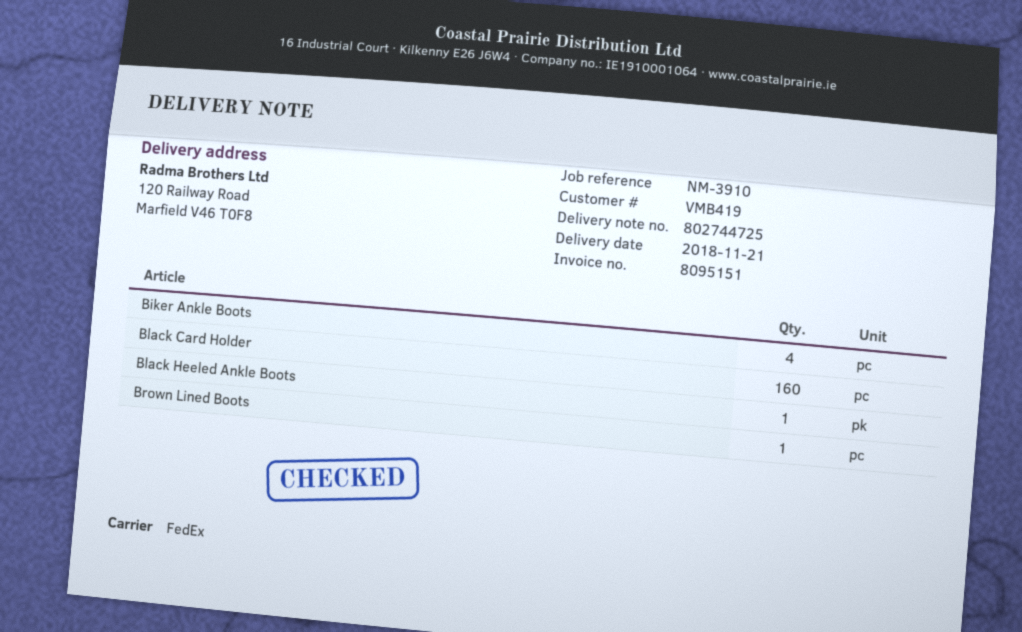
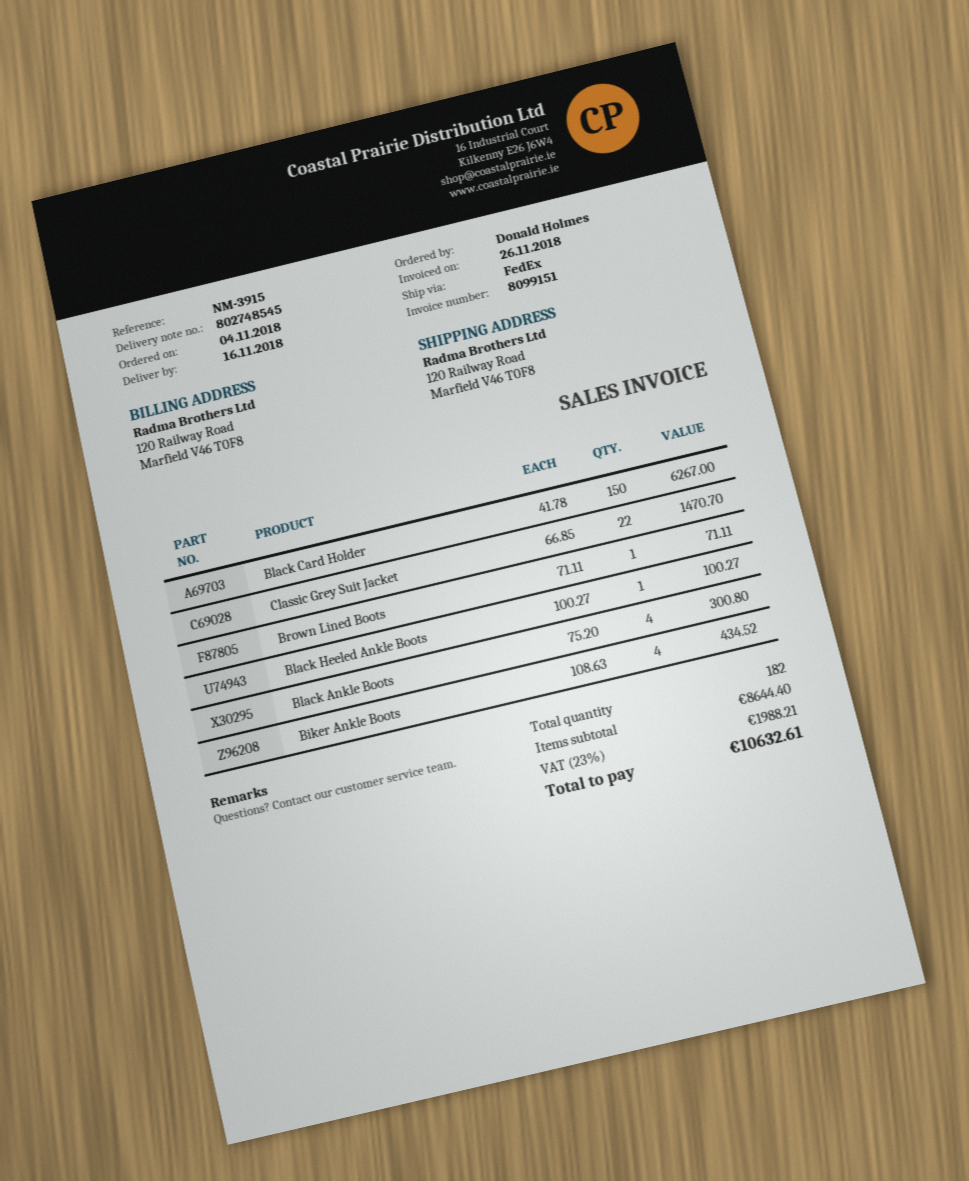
delivery note number: 802744725 -> 802748545
delivery date: 2018-11-21 -> 2018-11-16
invoice number: 8095151 -> 8099151
reference: NM-3910 -> NM-3915
Black Card Holder: 160 -> 150
Classic Grey Suit Jacket: none -> 22
Black Ankle Boots: none -> 4

